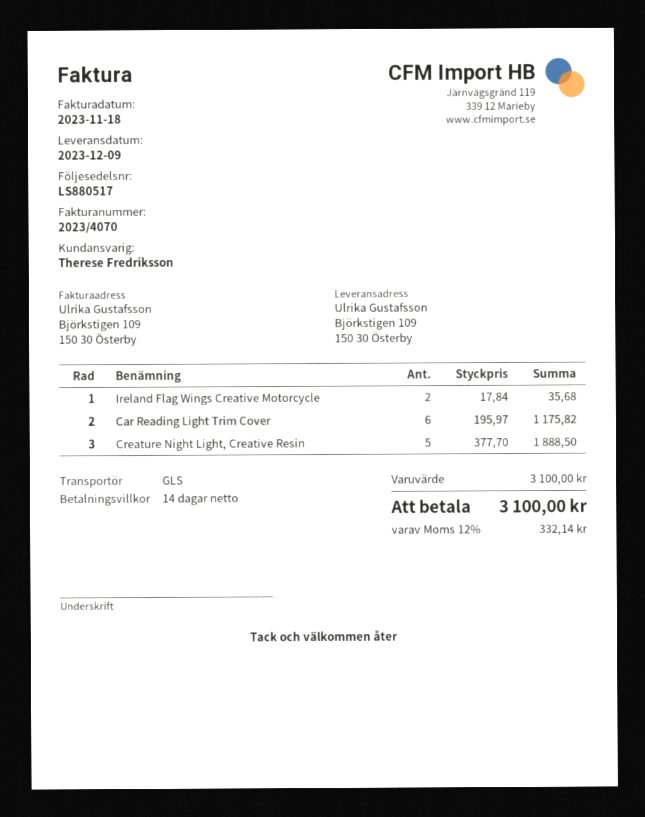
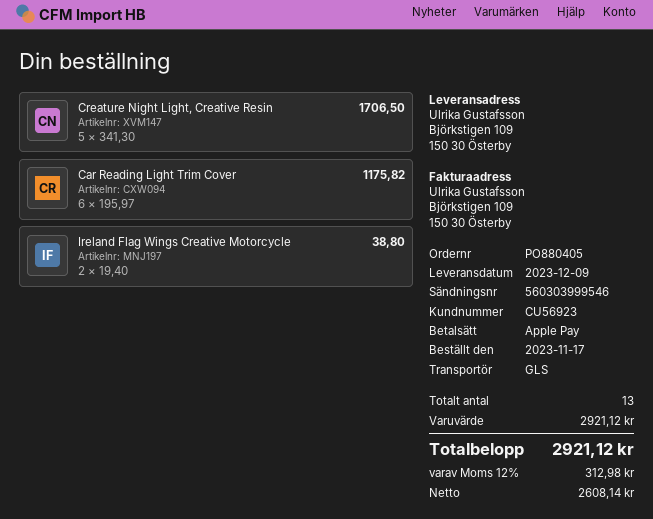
Ireland Flag Wings Creative Motorcycle: 2 x 17.84 = 35.68 -> 2 x 19.40 = 38.80
Creature Night Light, Creative Resin: 5 x 377.70 = 1888.50 -> 5 x 341.30 = 1706.50
subtotal: 3100.00 -> 2921.12
tax: 12% = 332.14 -> 12% = 312.98
total: 3100.00 -> 2921.12

